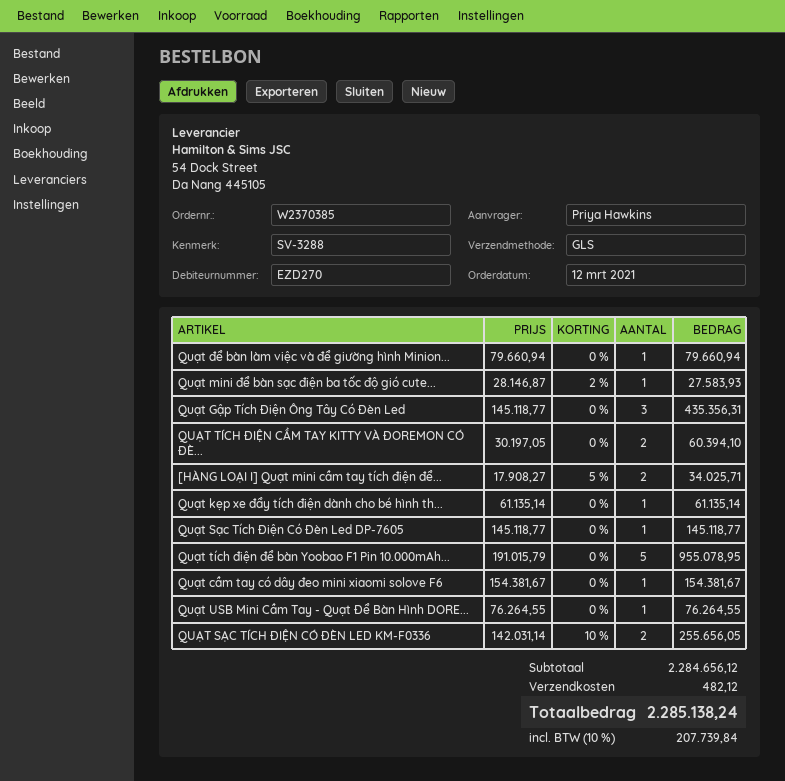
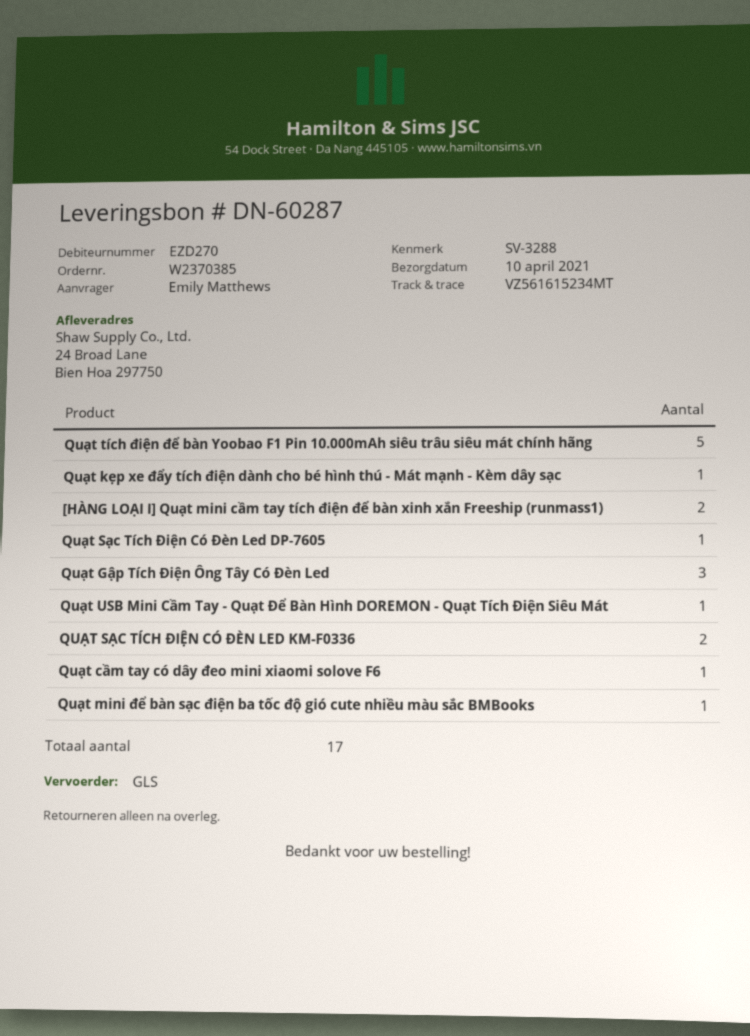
ordered by: Priya Hawkins -> Emily Matthews
Quạt để bàn làm việc và để giường hình Minion...: 1 -> none
QUẠT TÍCH ĐIỆN CẦM TAY KITTY VÀ ĐOREMON CÓ ĐÈ...: 2 -> none

